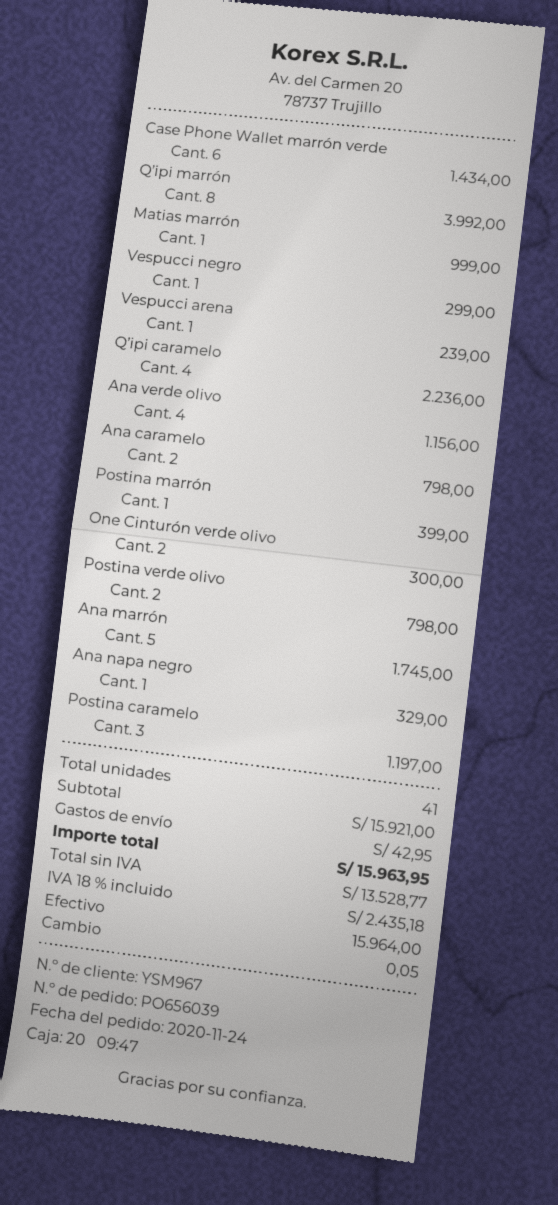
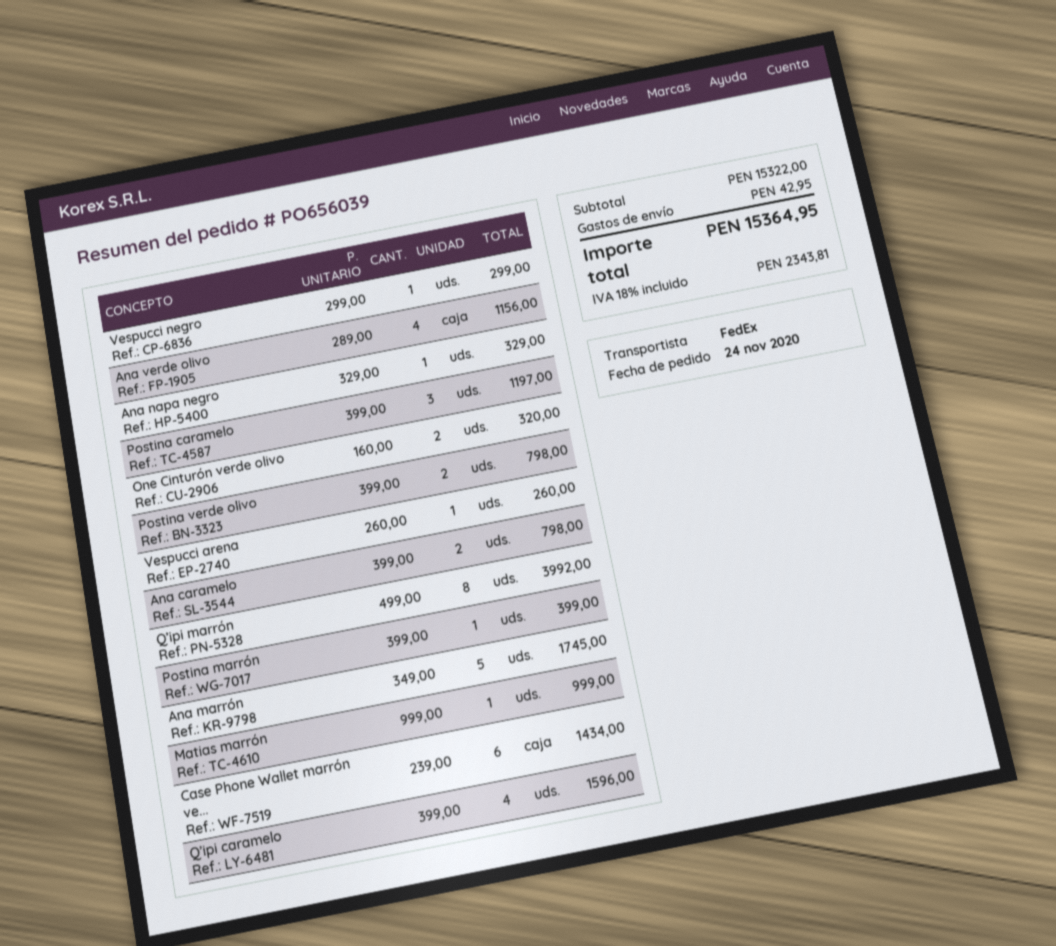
Vespucci arena: 1 for 239.00 -> 1 for 260.00
Q’ipi caramelo: 4 for 2236.00 -> 4 for 1596.00
One Cinturón verde olivo: 2 for 300.00 -> 2 for 320.00
subtotal: 15921.00 -> 15322.00
tax: 18% = 2435.18 -> 18% = 2343.81
total: 15963.95 -> 15364.95

